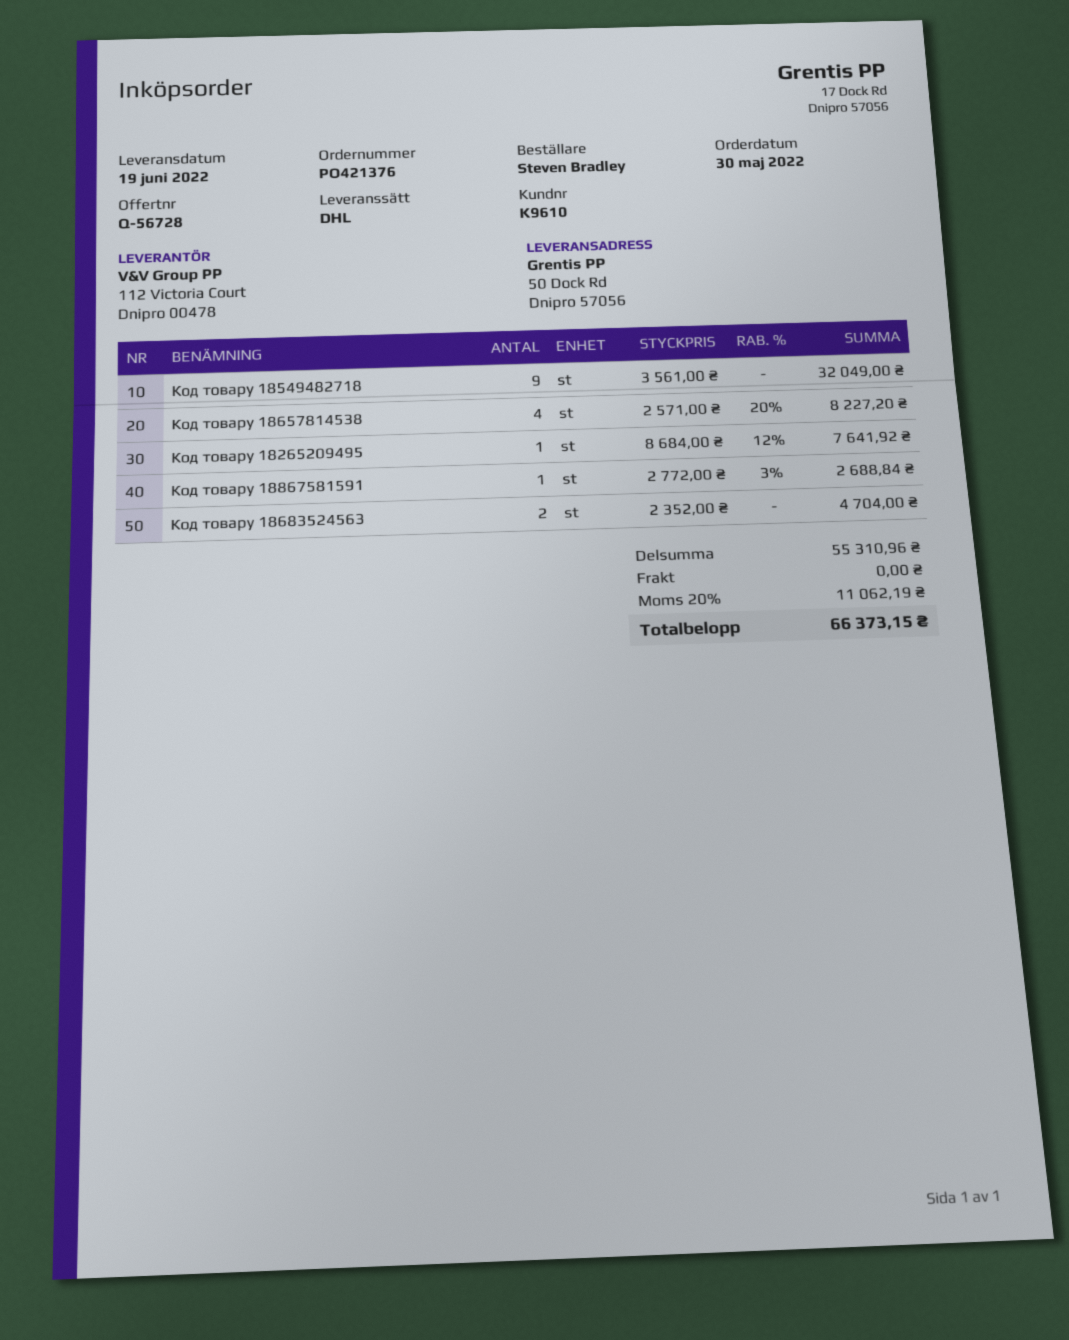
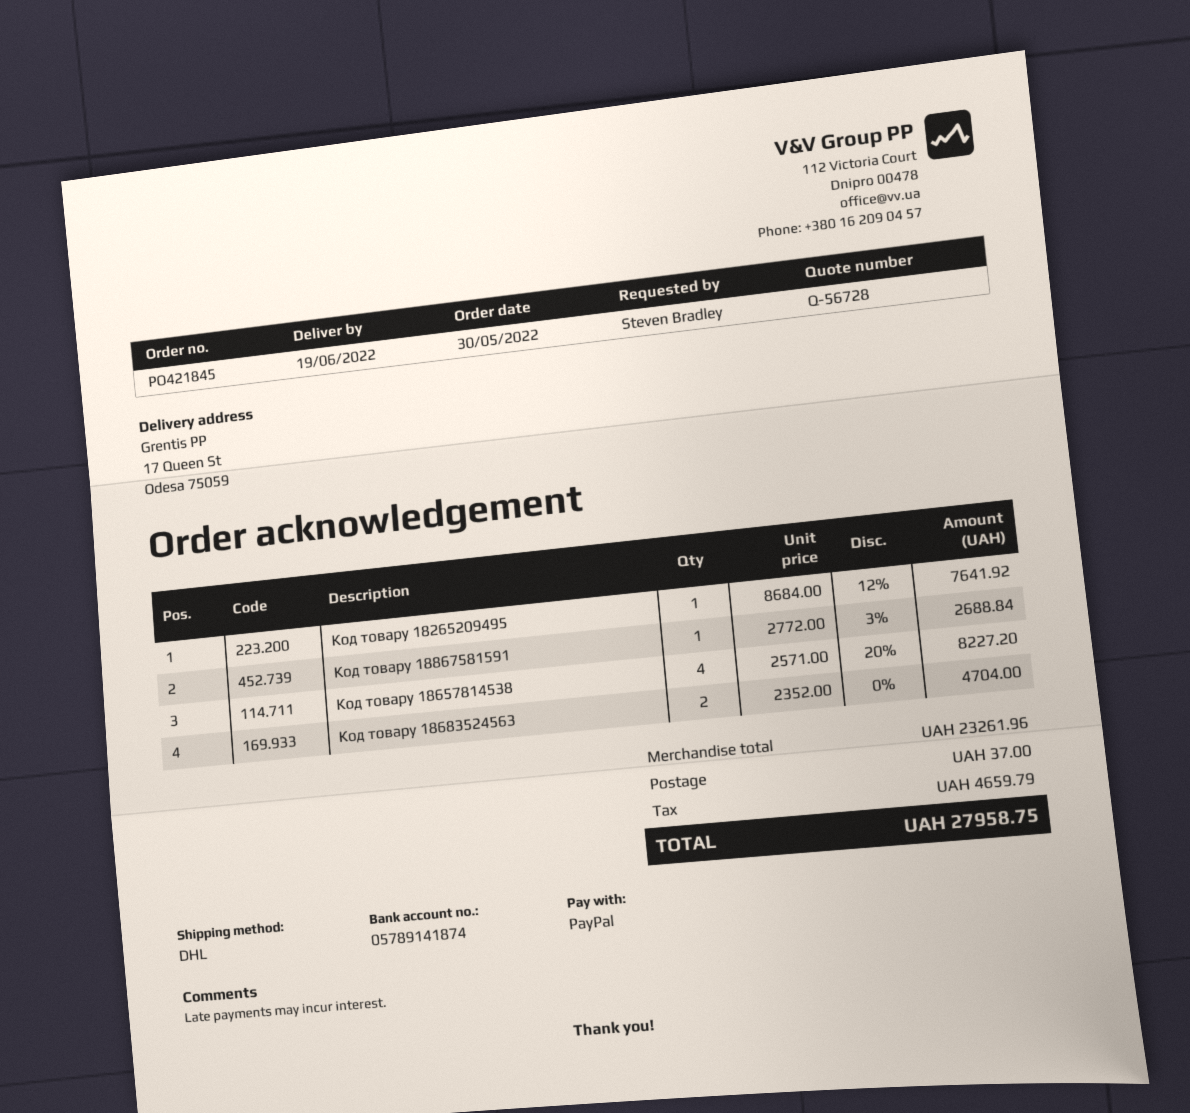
order number: PO421376 -> PO421845
ship to: 50 Dock Rd, Dnipro 57056 -> 17 Queen St, Odesa 75059
Код товару 18549482718: 9 x 3561.00 = 32049.00 -> none
subtotal: 55310.96 -> 23261.96
shipping: 0.00 -> 37.00
tax: 11062.19 -> 4659.79
total: 66373.15 -> 27958.75

